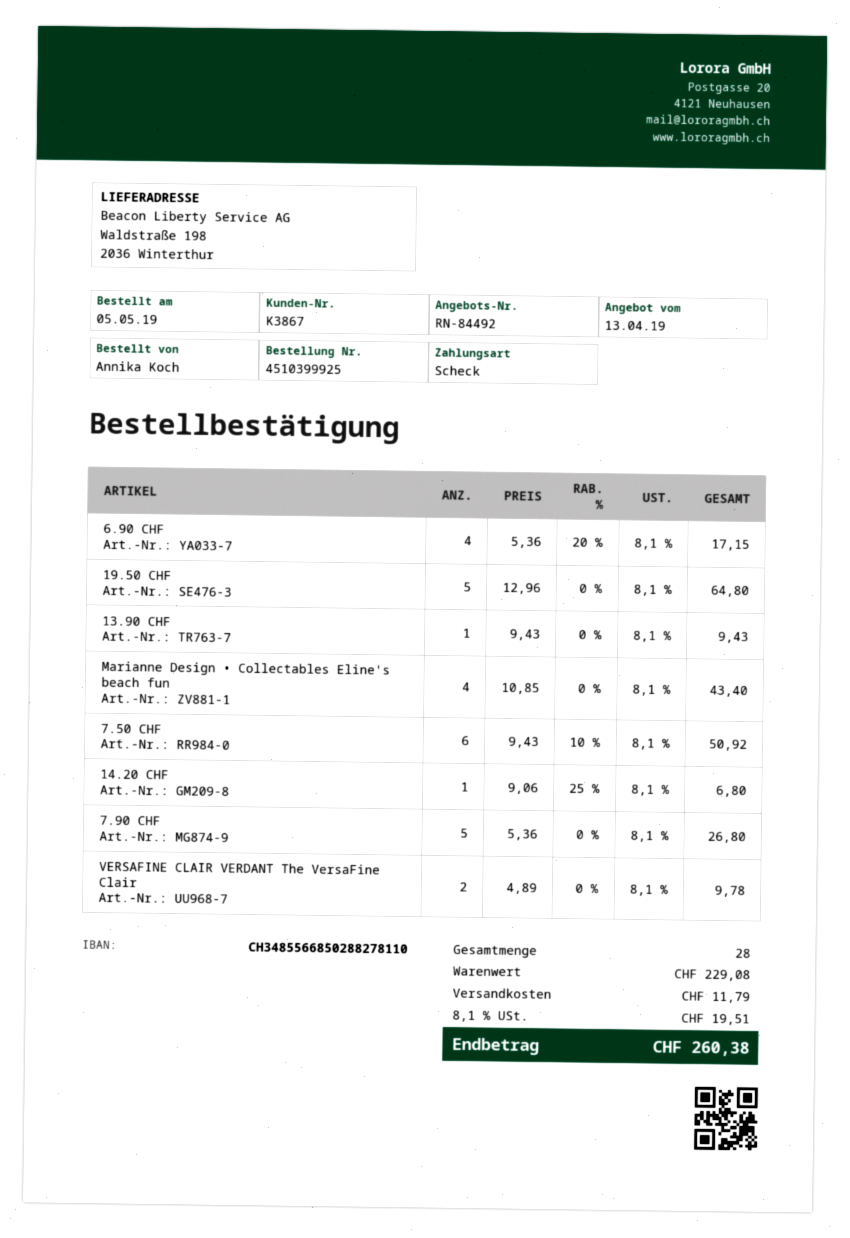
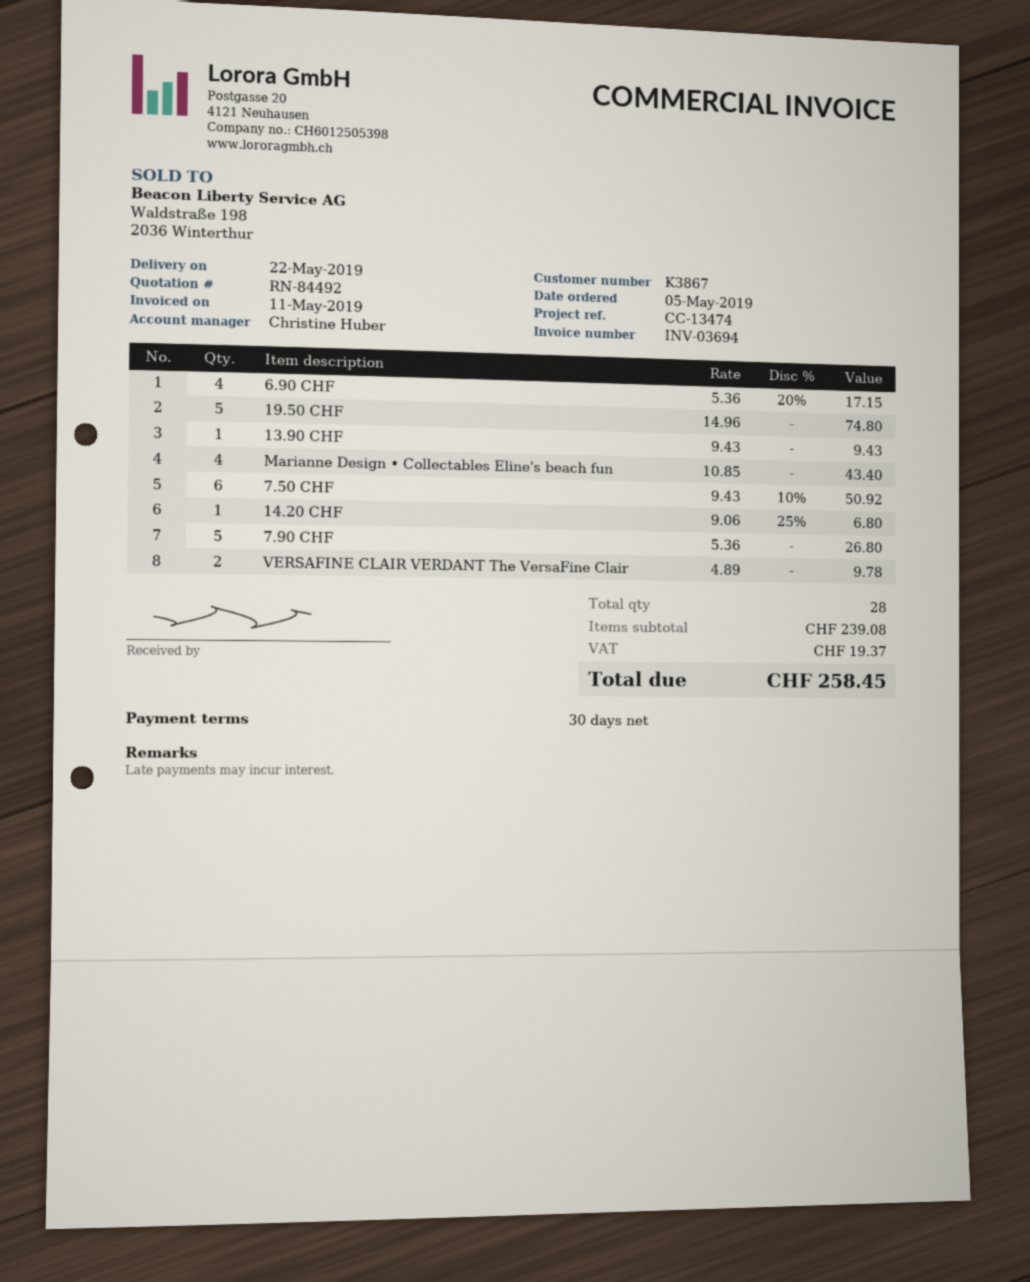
19.50 CHF: 5 x 12.96 = 64.80 -> 5 x 14.96 = 74.80
subtotal: 229.08 -> 239.08
shipping: 11.79 -> none
tax: 19.51 -> 19.37
total: 260.38 -> 258.45

